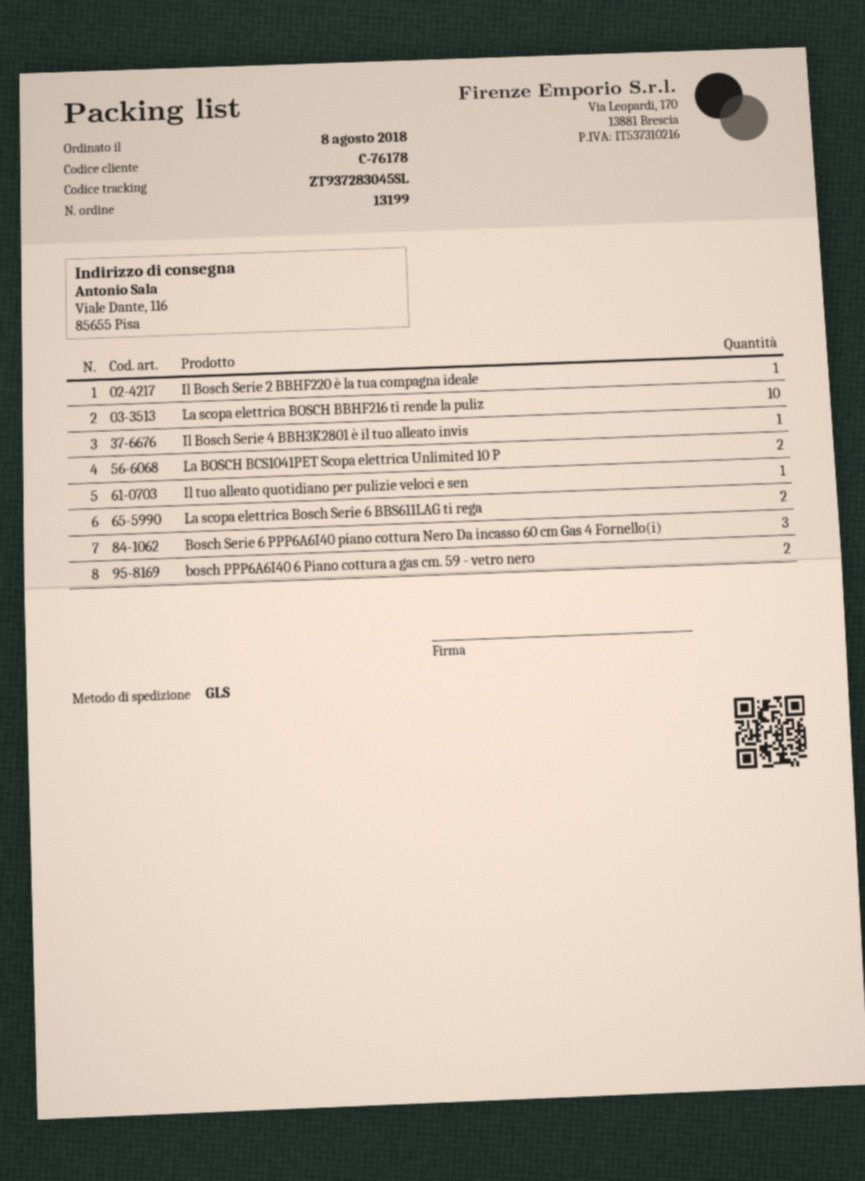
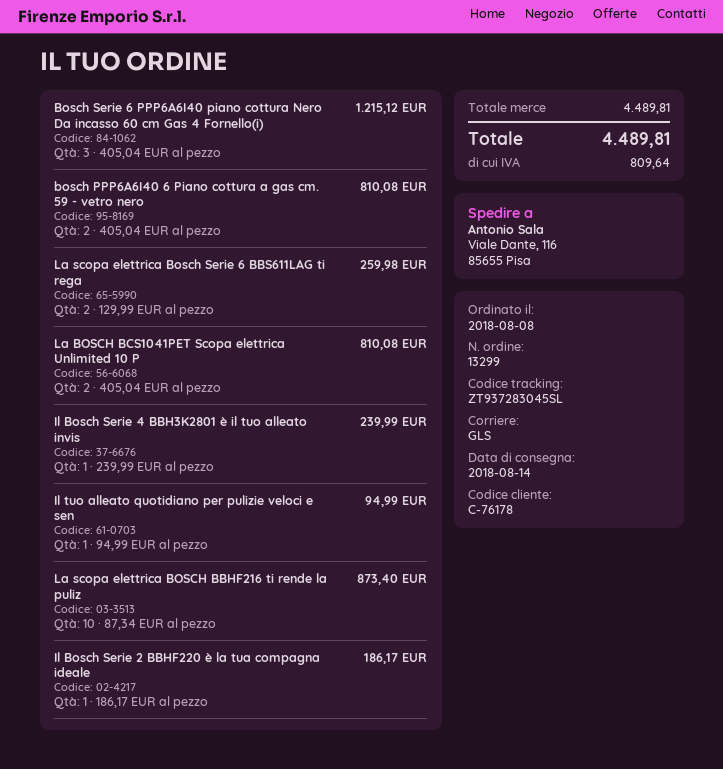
order number: 13199 -> 13299

